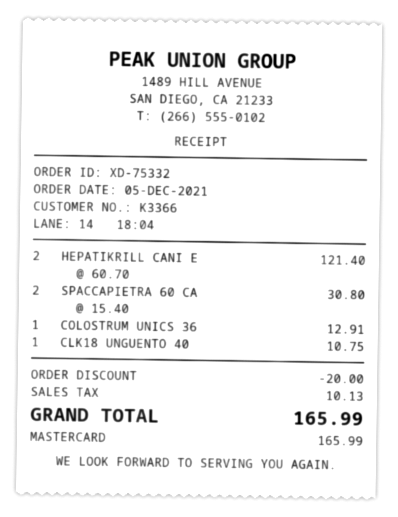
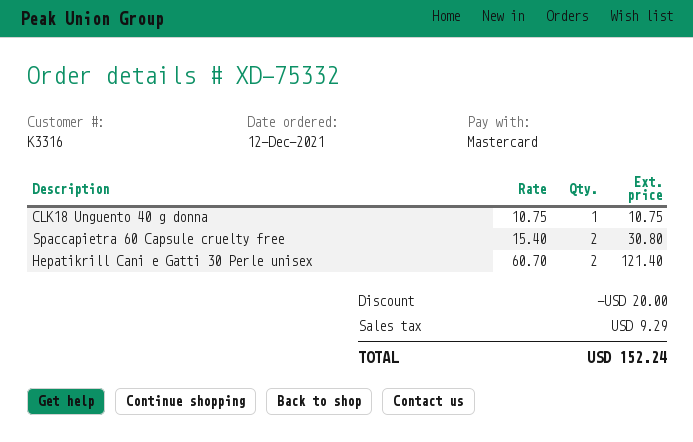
order date: 2021-12-05 -> 2021-12-12
customer number: K3366 -> K3316
COLOSTRUM UNICS 36: 1 x 12.91 = 12.91 -> none
tax: 10.13 -> 9.29
total: 165.99 -> 152.24

